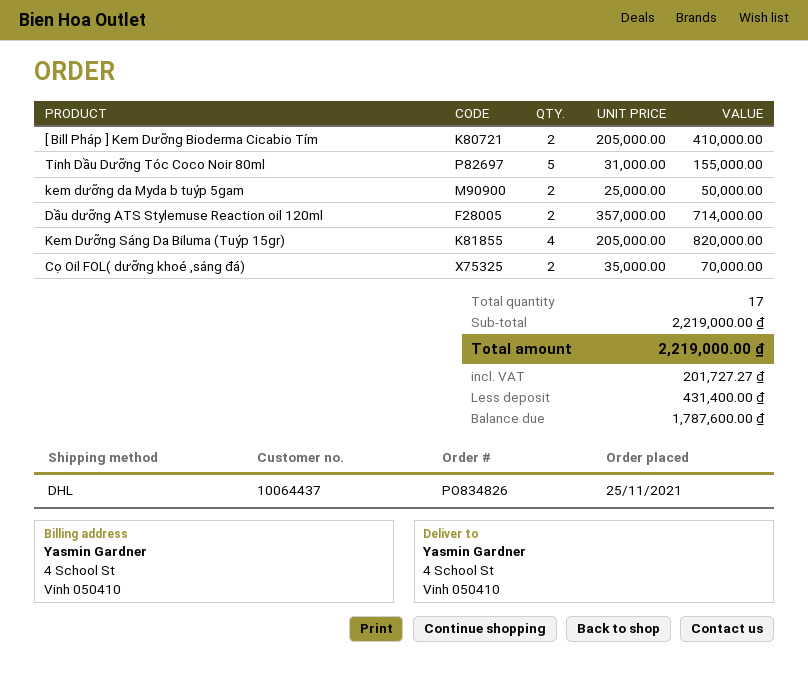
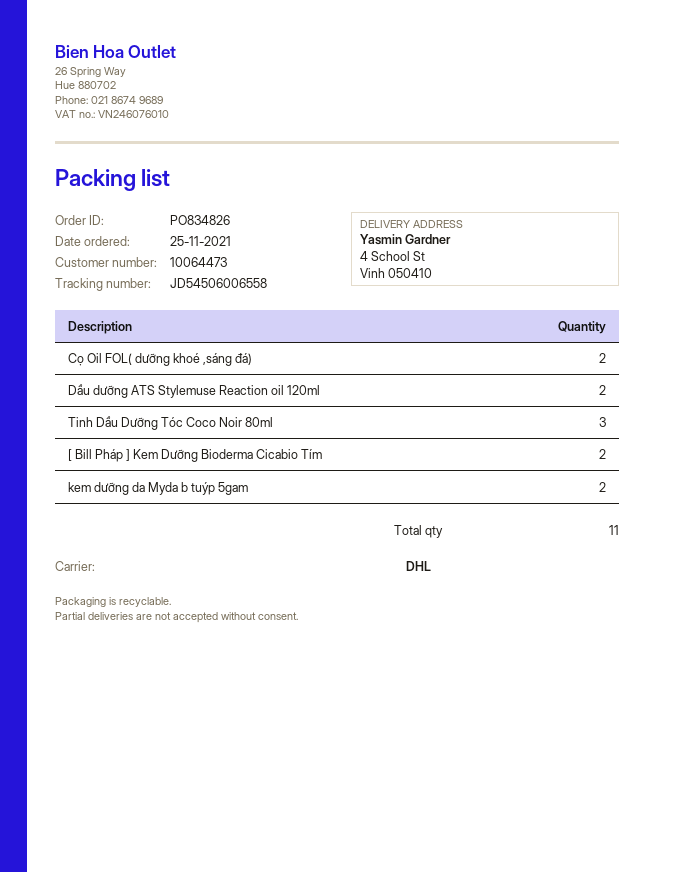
customer number: 10064437 -> 10064473
Tinh Dầu Dưỡng Tóc Coco Noir 80ml: 5 -> 3
Kem Dưỡng Sáng Da Biluma (Tuýp 15gr): 4 -> none
total quantity: 17 -> 11

